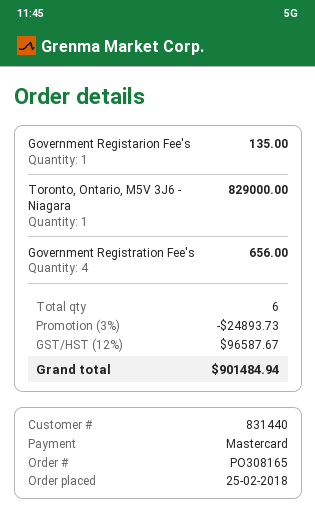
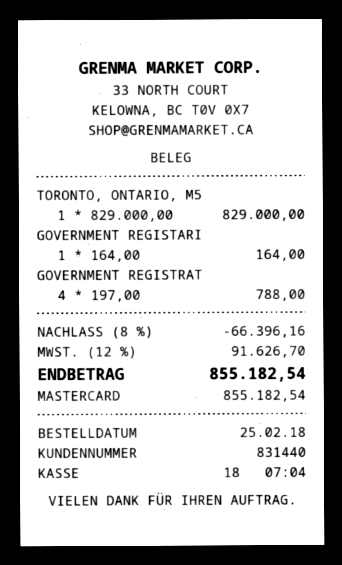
Government Registarion Fee's: 1 for 135.00 -> 1 for 164.00
Government Registration Fee's: 4 for 656.00 -> 4 for 788.00
discount: 3% = 24893.73 -> 8% = 66396.16
tax: 12% = 96587.67 -> 12% = 91626.70
total: 901484.94 -> 855182.54

